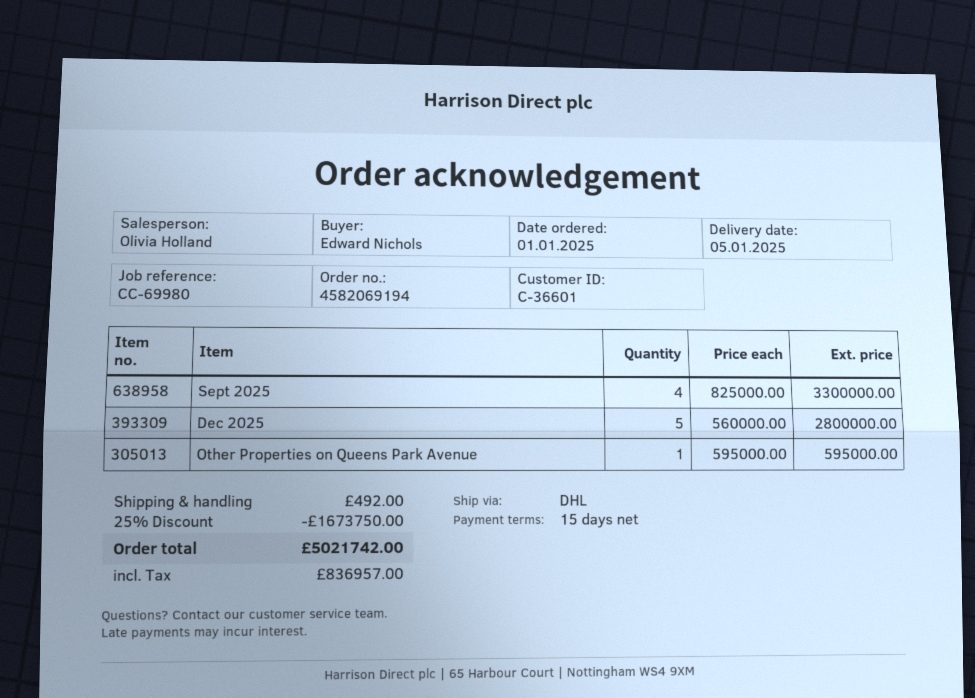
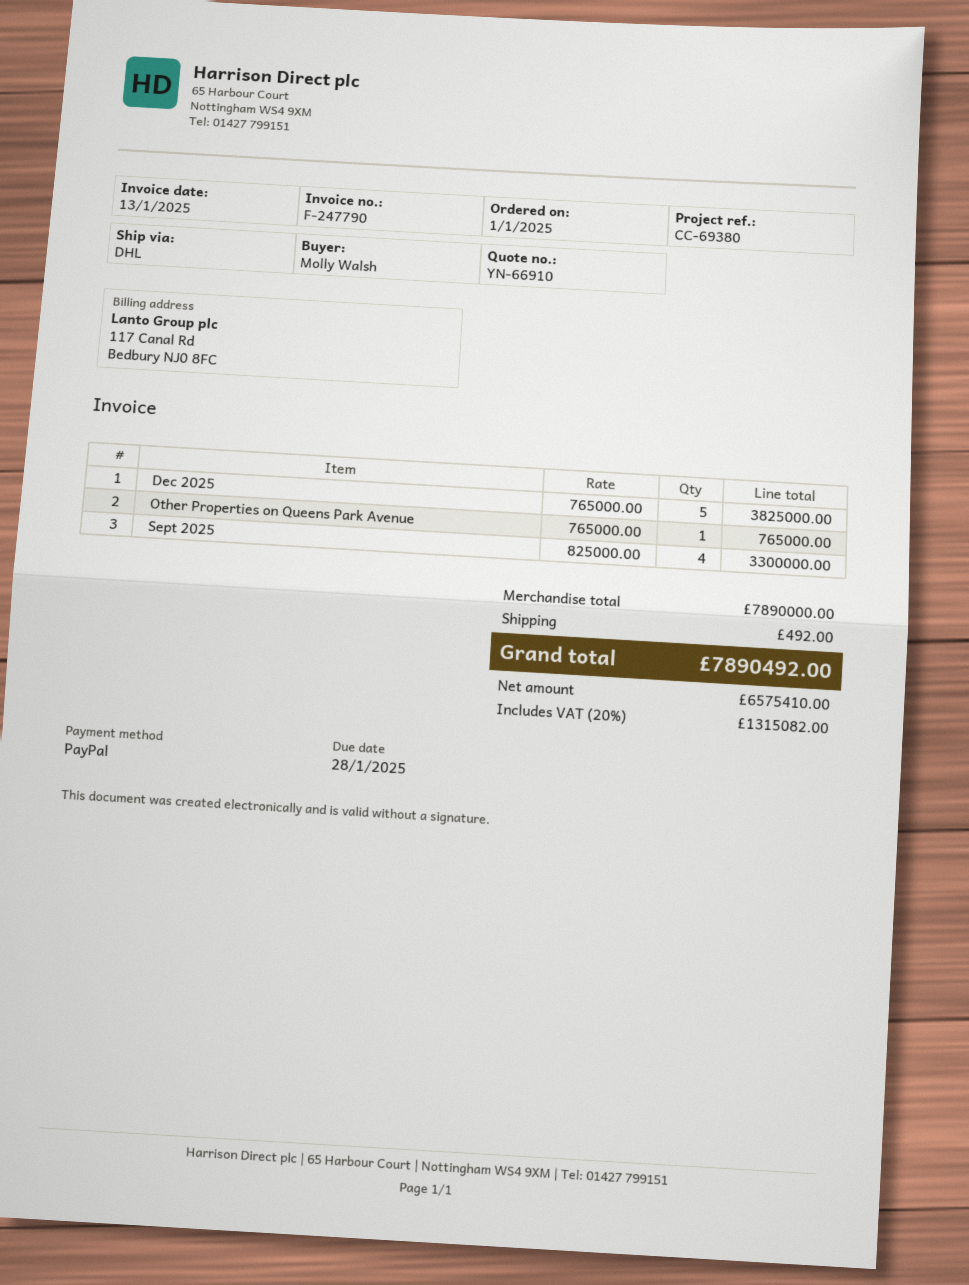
reference: CC-69980 -> CC-69380
ordered by: Edward Nichols -> Molly Walsh
Dec 2025: 5 x 560000.00 = 2800000.00 -> 5 x 765000.00 = 3825000.00
Other Properties on Queens Park Avenue: 1 x 595000.00 = 595000.00 -> 1 x 765000.00 = 765000.00
discount: 25% = 1673750.00 -> none
tax: 836957.00 -> 1315082.00
total: 5021742.00 -> 7890492.00

